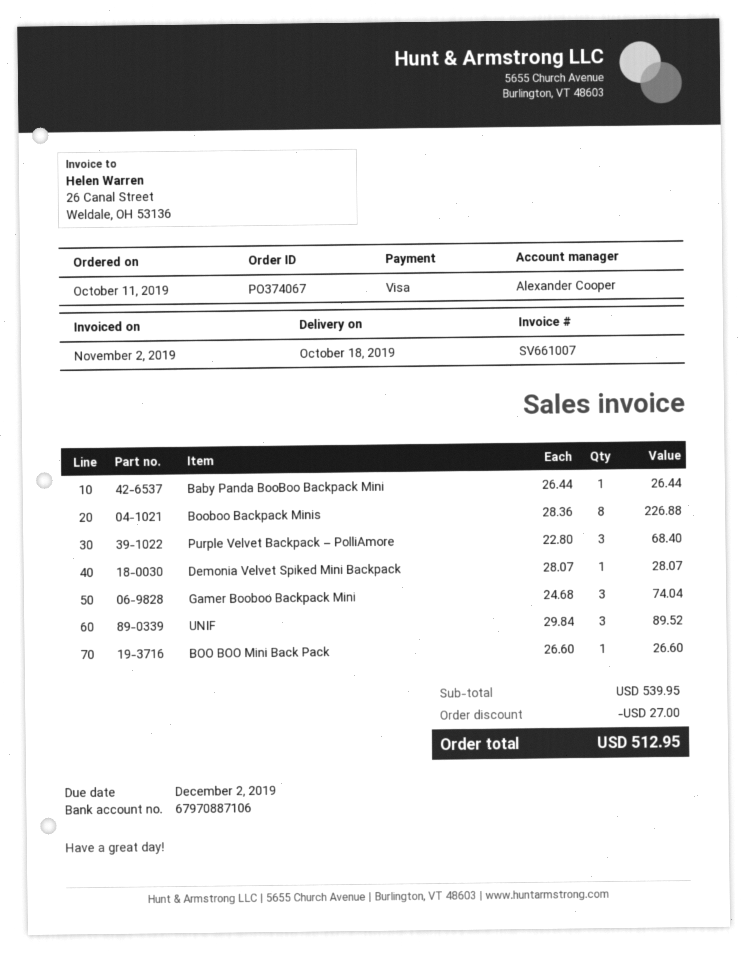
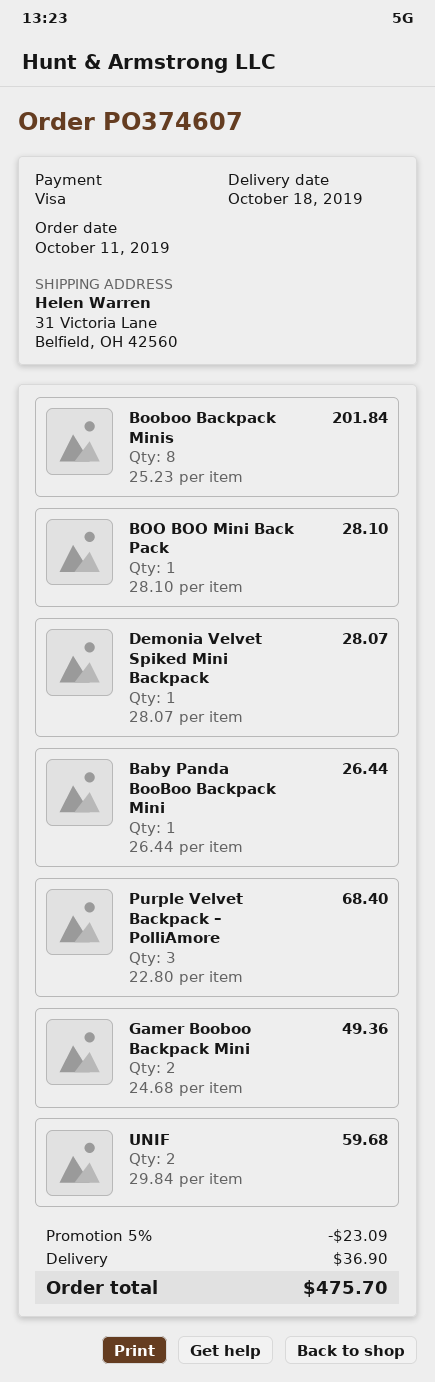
order number: PO374067 -> PO374607
Booboo Backpack Minis: 8 x 28.36 = 226.88 -> 8 x 25.23 = 201.84
Gamer Booboo Backpack Mini: 3 x 24.68 = 74.04 -> 2 x 24.68 = 49.36
UNIF: 3 x 29.84 = 89.52 -> 2 x 29.84 = 59.68
BOO BOO Mini Back Pack: 1 x 26.60 = 26.60 -> 1 x 28.10 = 28.10
discount: 27.00 -> 23.09
shipping: none -> 36.90
total: 512.95 -> 475.70

